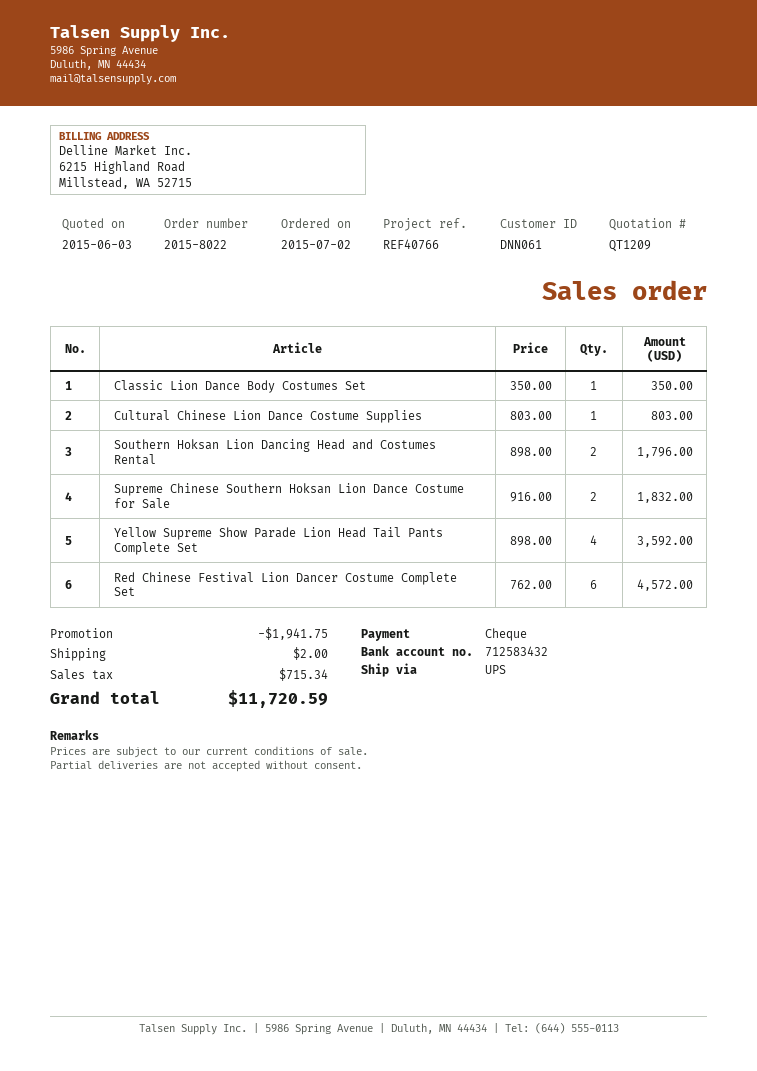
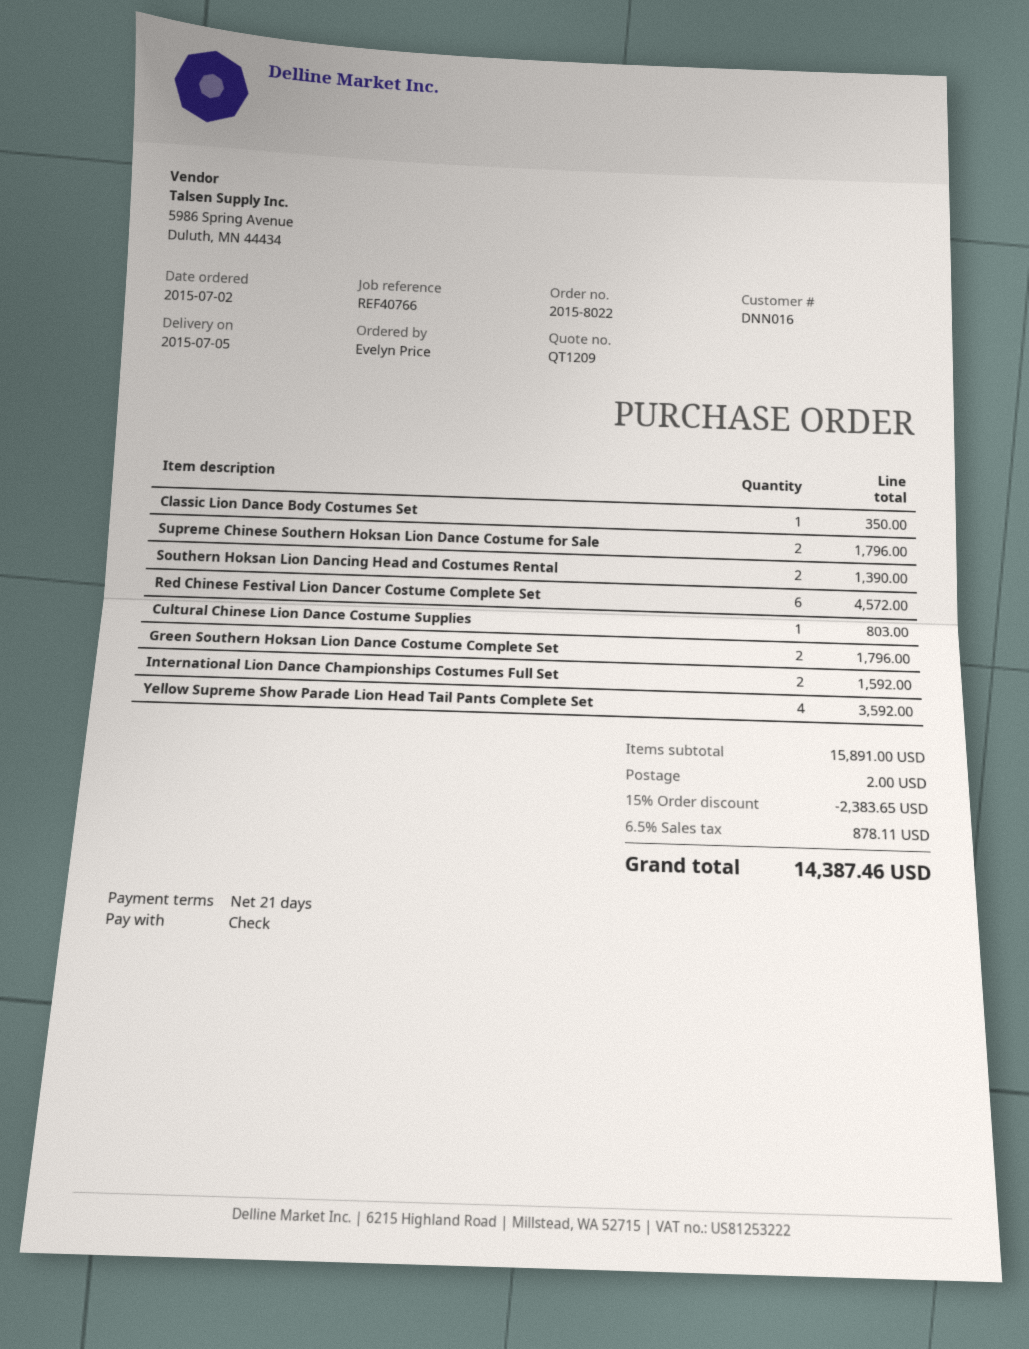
customer number: DNN061 -> DNN016
Southern Hoksan Lion Dancing Head and Costumes Rental: 2 for 1796.00 -> 2 for 1390.00
Supreme Chinese Southern Hoksan Lion Dance Costume for Sale: 2 for 1832.00 -> 2 for 1796.00
Green Southern Hoksan Lion Dance Costume Complete Set: none -> 2 for 1796.00
International Lion Dance Championships Costumes Full Set: none -> 2 for 1592.00
discount: 1941.75 -> 2383.65
tax: 715.34 -> 878.11
total: 11720.59 -> 14387.46

